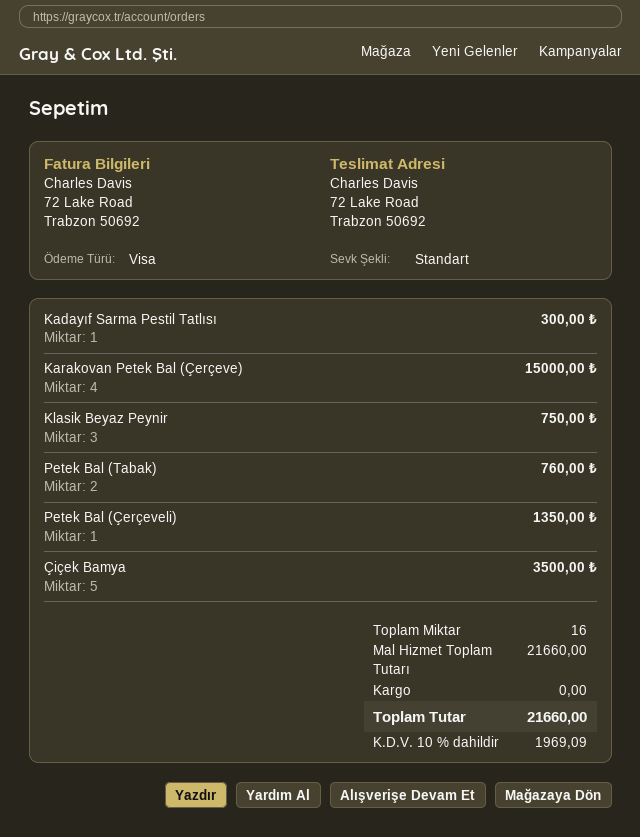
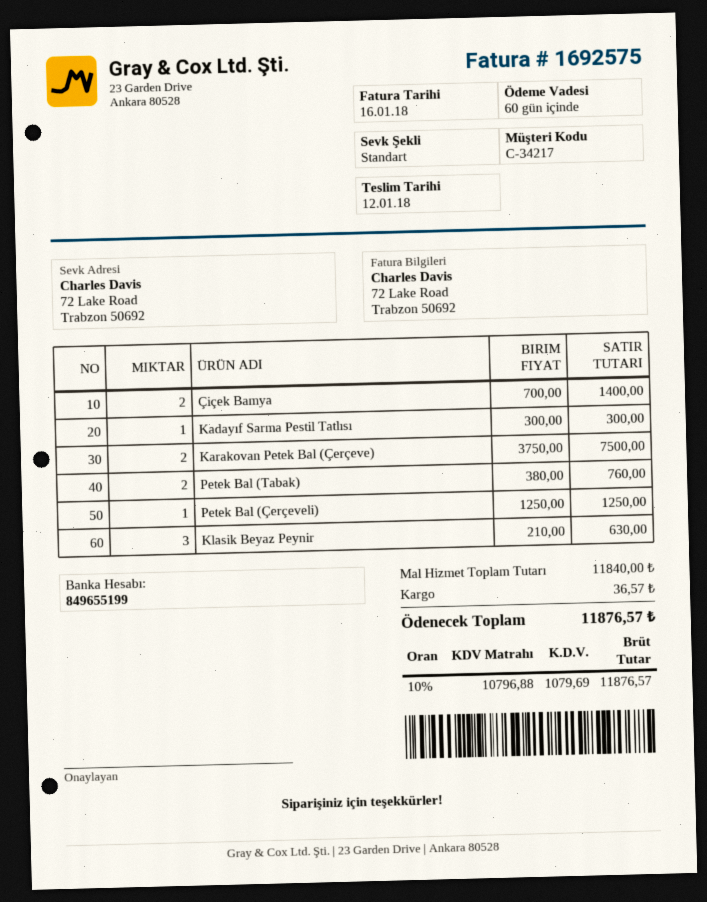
Karakovan Petek Bal (Çerçeve): 4 for 15000.00 -> 2 for 7500.00
Klasik Beyaz Peynir: 3 for 750.00 -> 3 for 630.00
Petek Bal (Çerçeveli): 1 for 1350.00 -> 1 for 1250.00
Çiçek Bamya: 5 for 3500.00 -> 2 for 1400.00
subtotal: 21660.00 -> 11840.00
shipping: 0.00 -> 36.57
tax: 10% = 1969.09 -> 10% = 1079.69
total: 21660.00 -> 11876.57

